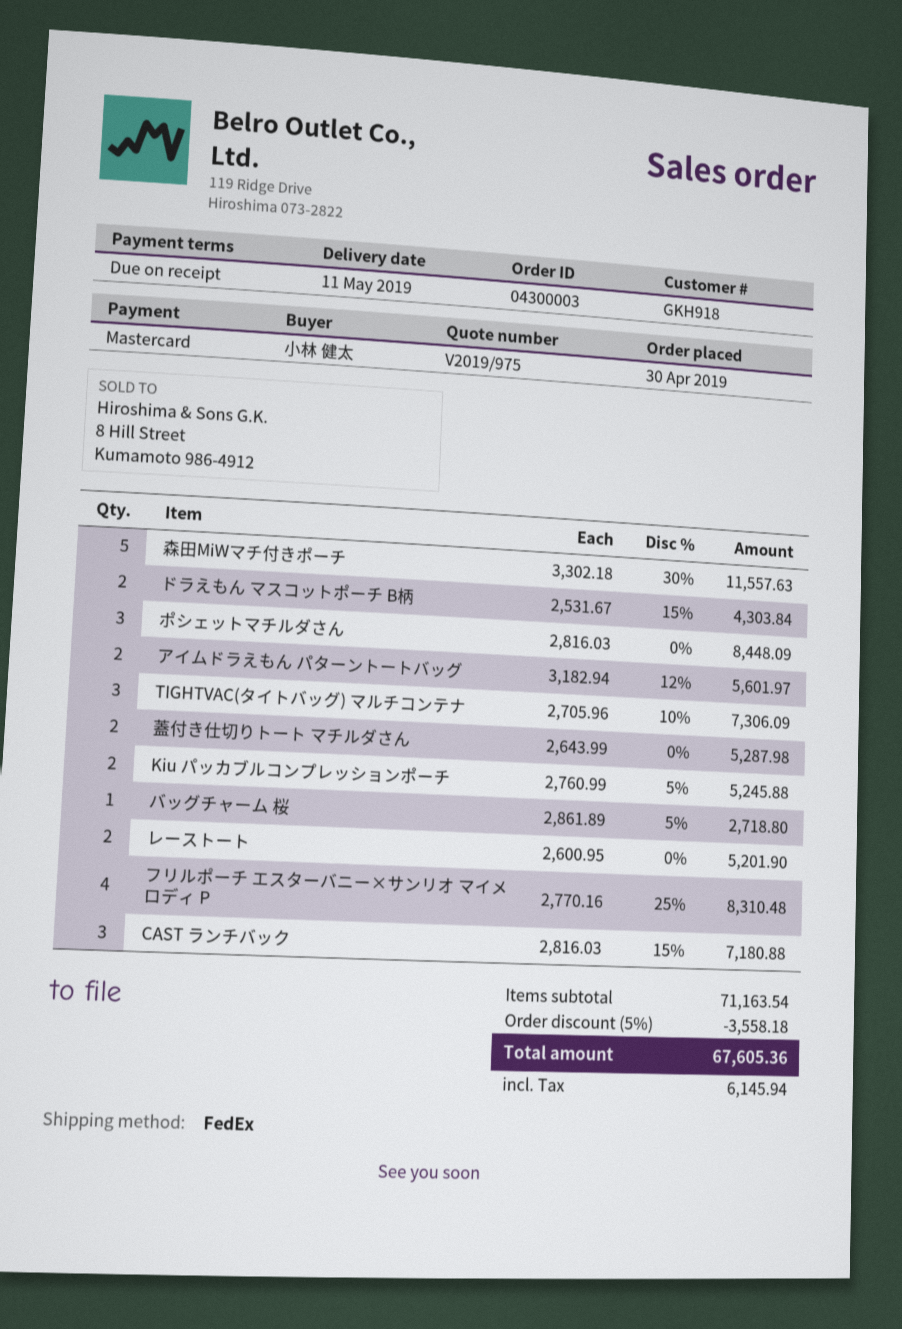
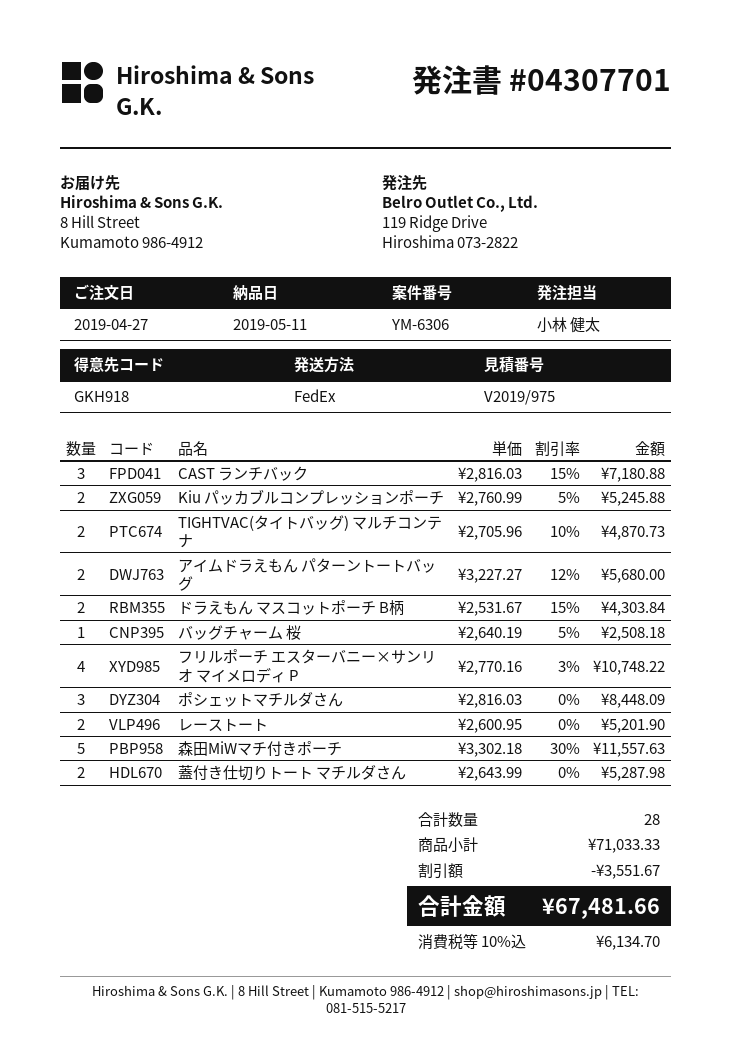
order number: 04300003 -> 04307701
order date: 2019-04-30 -> 2019-04-27
アイムドラえもん パターントートバッグ: 2 x 3182.94 - 12% = 5601.97 -> 2 x 3227.27 - 12% = 5680.00
TIGHTVAC(タイトバッグ) マルチコンテナ: 3 x 2705.96 - 10% = 7306.09 -> 2 x 2705.96 - 10% = 4870.73
バッグチャーム 桜: 1 x 2861.89 - 5% = 2718.80 -> 1 x 2640.19 - 5% = 2508.18
フリルポーチ エスターバニー×サンリオ マイメロディ P: 4 x 2770.16 - 25% = 8310.48 -> 4 x 2770.16 - 3% = 10748.22
subtotal: 71163.54 -> 71033.33
discount: 3558.18 -> 3551.67
tax: 6145.94 -> 6134.70
total: 67605.36 -> 67481.66

